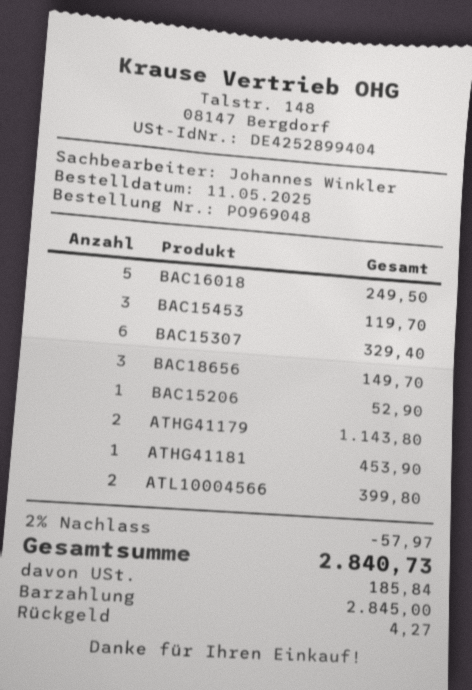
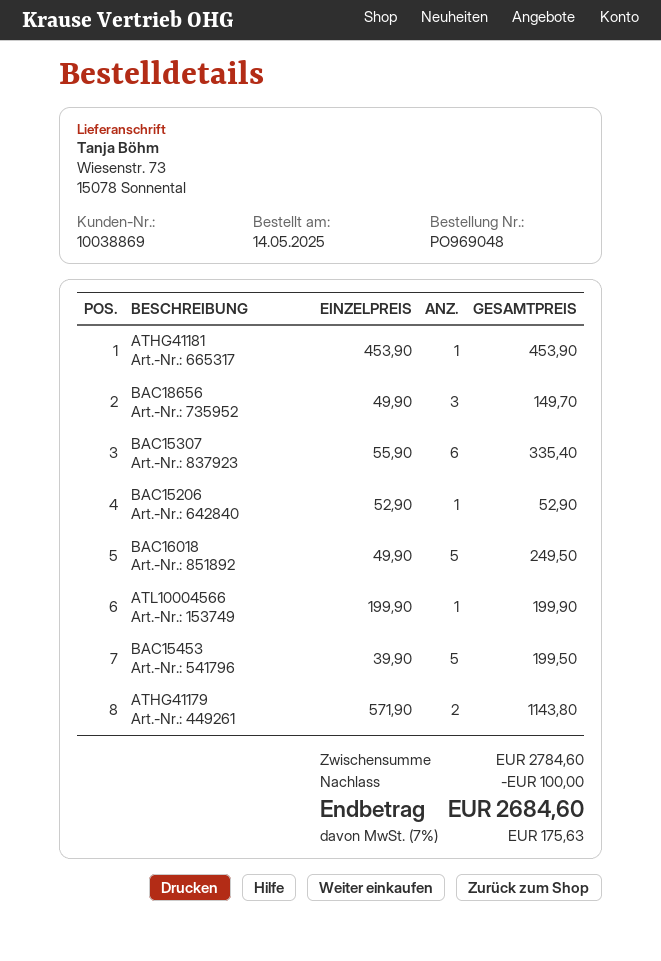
order date: 2025-05-11 -> 2025-05-14
BAC15453: 3 for 119.70 -> 5 for 199.50
BAC15307: 6 for 329.40 -> 6 for 335.40
ATL10004566: 2 for 399.80 -> 1 for 199.90
discount: 57.97 -> 100.00
tax: 185.84 -> 175.63
total: 2840.73 -> 2684.60

